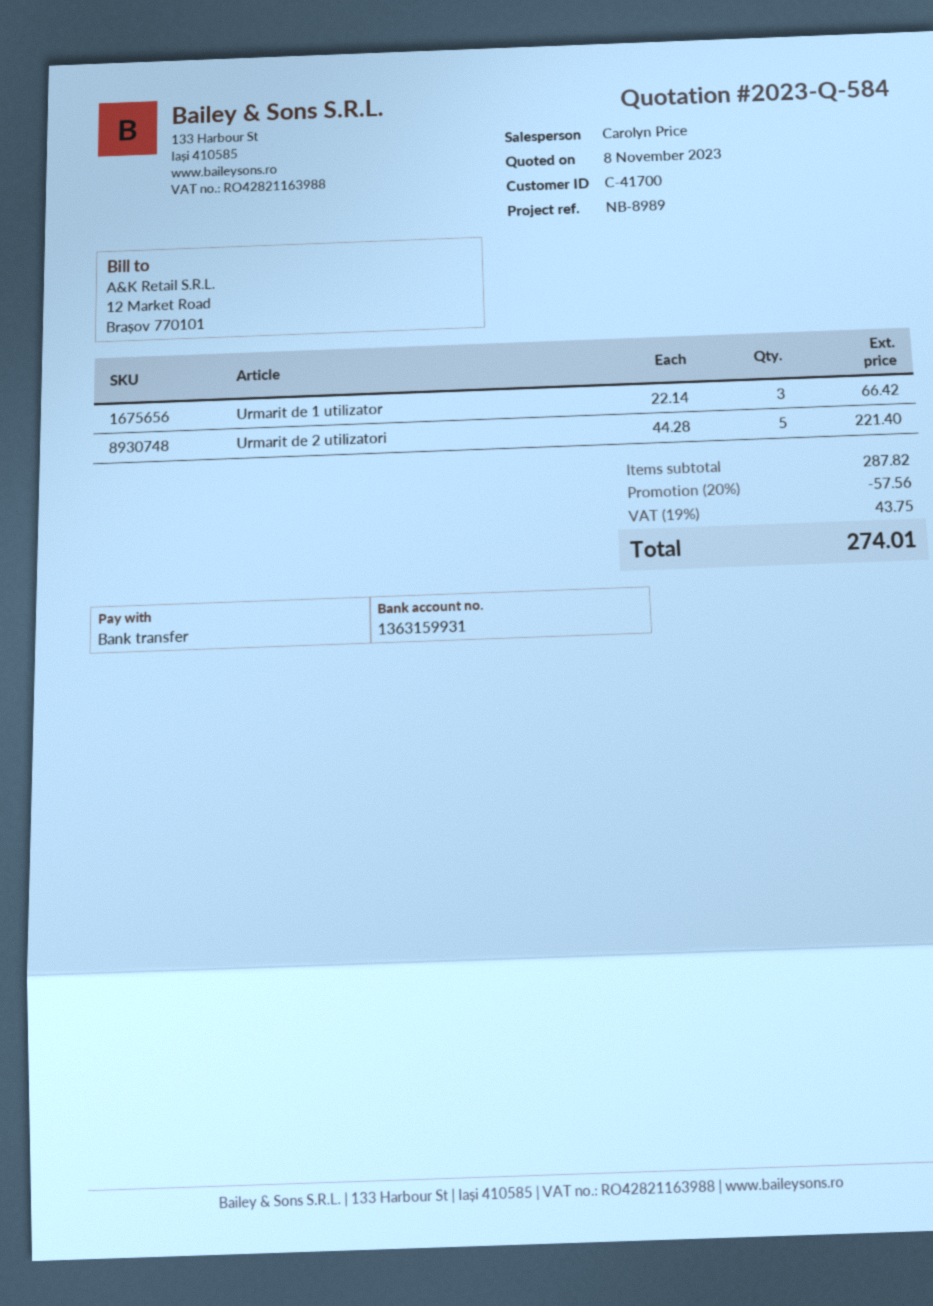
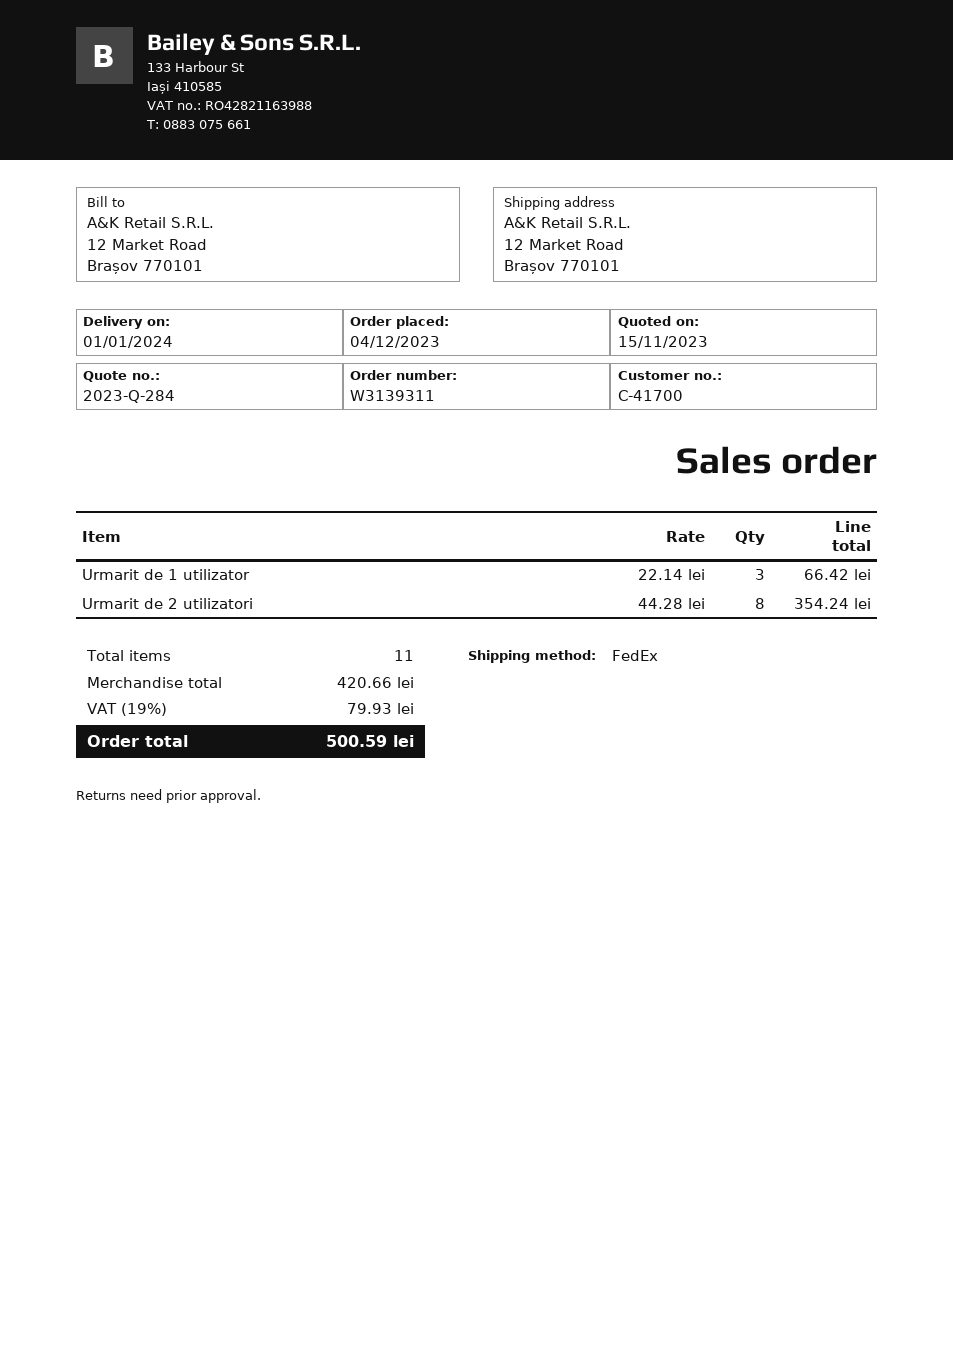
quote number: 2023-Q-584 -> 2023-Q-284
quote date: 2023-11-08 -> 2023-11-15
Urmarit de 2 utilizatori: 5 x 44.28 = 221.40 -> 8 x 44.28 = 354.24
subtotal: 287.82 -> 420.66
discount: 20% = 57.56 -> none
tax: 19% = 43.75 -> 19% = 79.93
total: 274.01 -> 500.59

